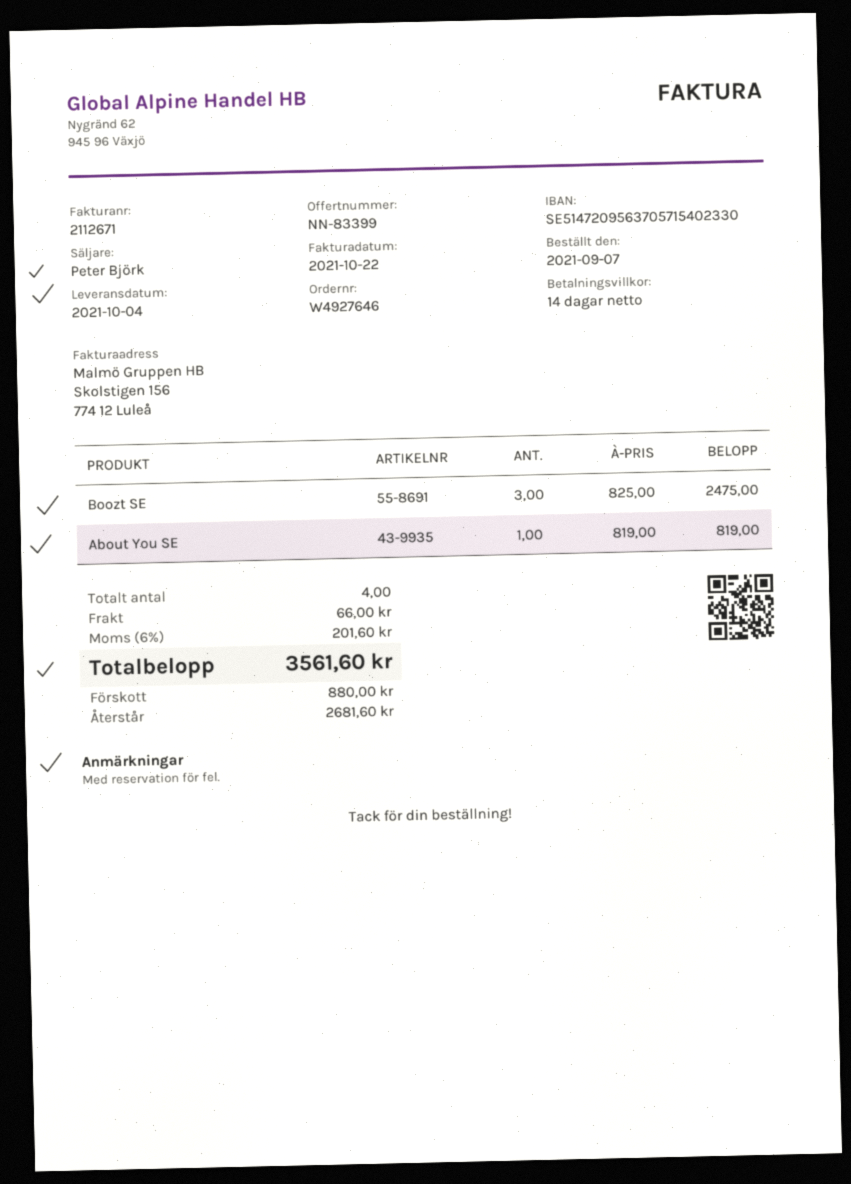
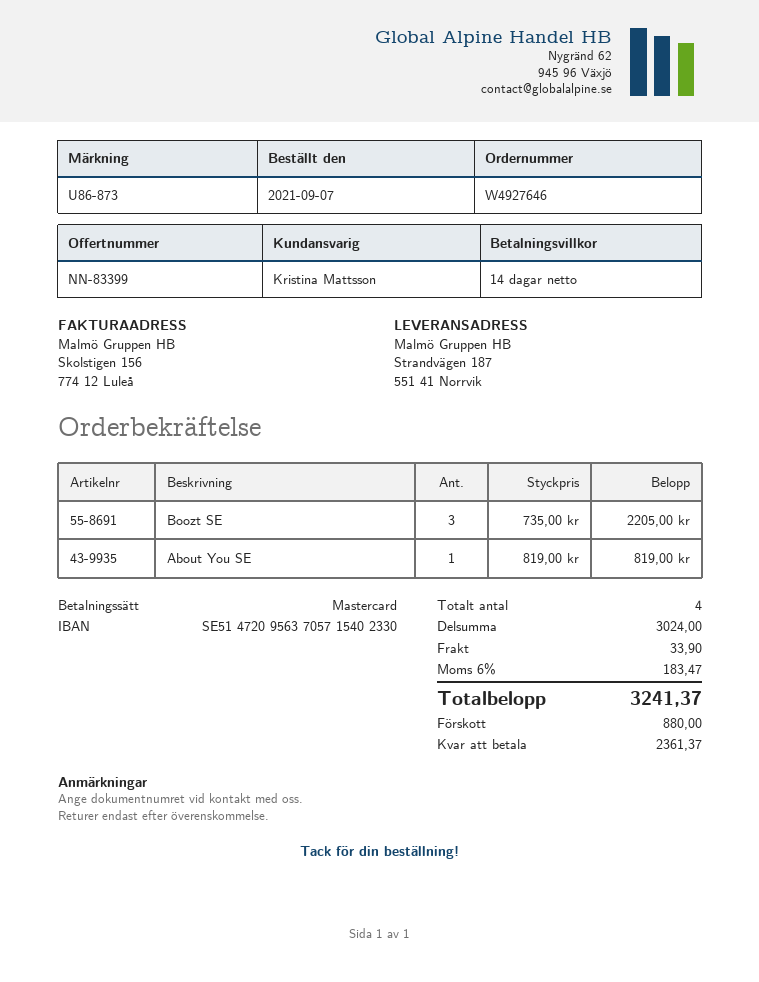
sales rep: Peter Björk -> Kristina Mattsson
Boozt SE: 3 x 825.00 = 2475.00 -> 3 x 735.00 = 2205.00
shipping: 66.00 -> 33.90
tax: 6% = 201.60 -> 6% = 183.47
total: 3561.60 -> 3241.37
balance: 2681.60 -> 2361.37

